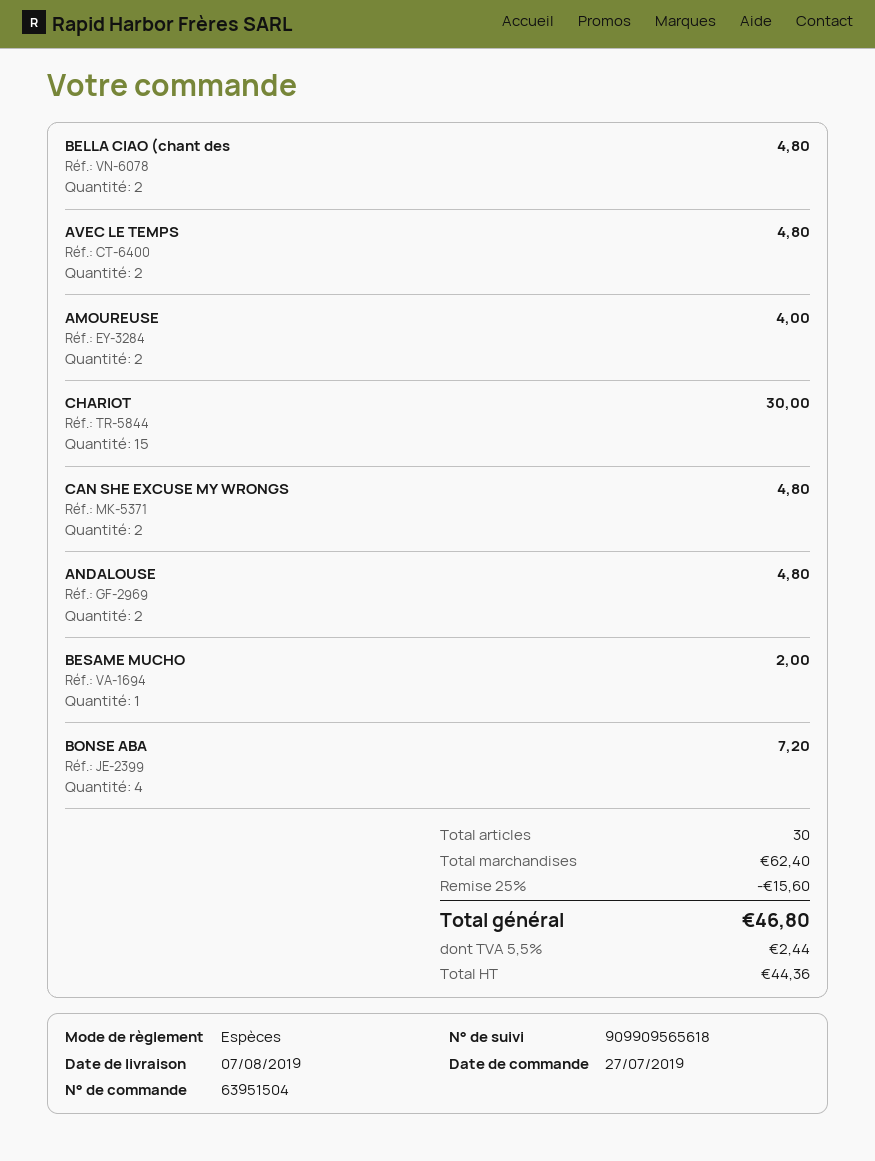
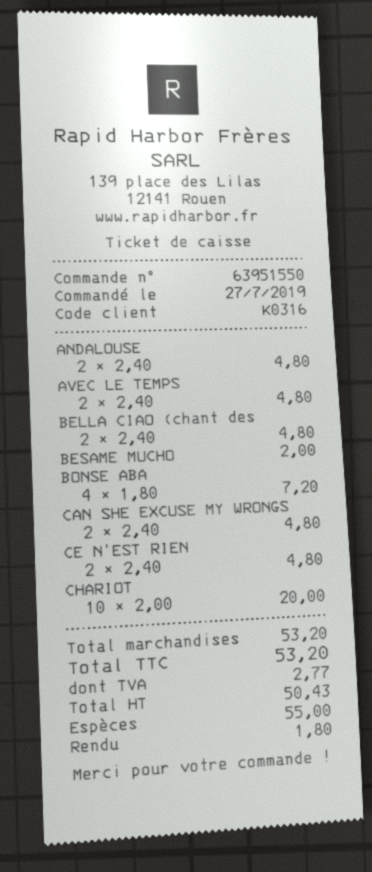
order number: 63951504 -> 63951550
AMOUREUSE: 2 for 4.00 -> none
CHARIOT: 15 for 30.00 -> 10 for 20.00
CE N'EST RIEN: none -> 2 for 4.80
subtotal: 62.40 -> 53.20
discount: 25% = 15.60 -> none
net: 44.36 -> 50.43
tax: 2.44 -> 2.77
total: 46.80 -> 53.20

